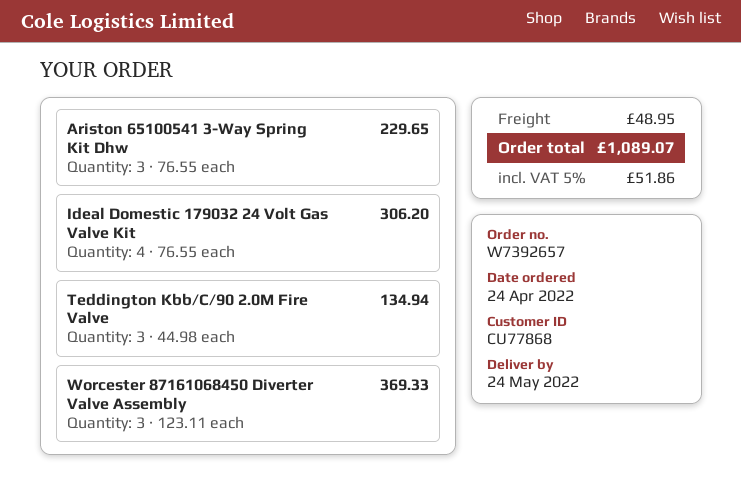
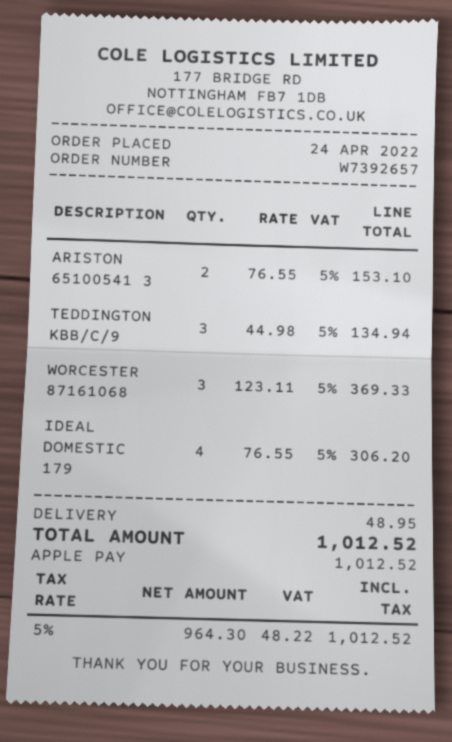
Ariston 65100541 3-Way Spring Kit Dhw: 3 x 76.55 = 229.65 -> 2 x 76.55 = 153.10
tax: 5% = 51.86 -> 5% = 48.22
total: 1089.07 -> 1012.52

